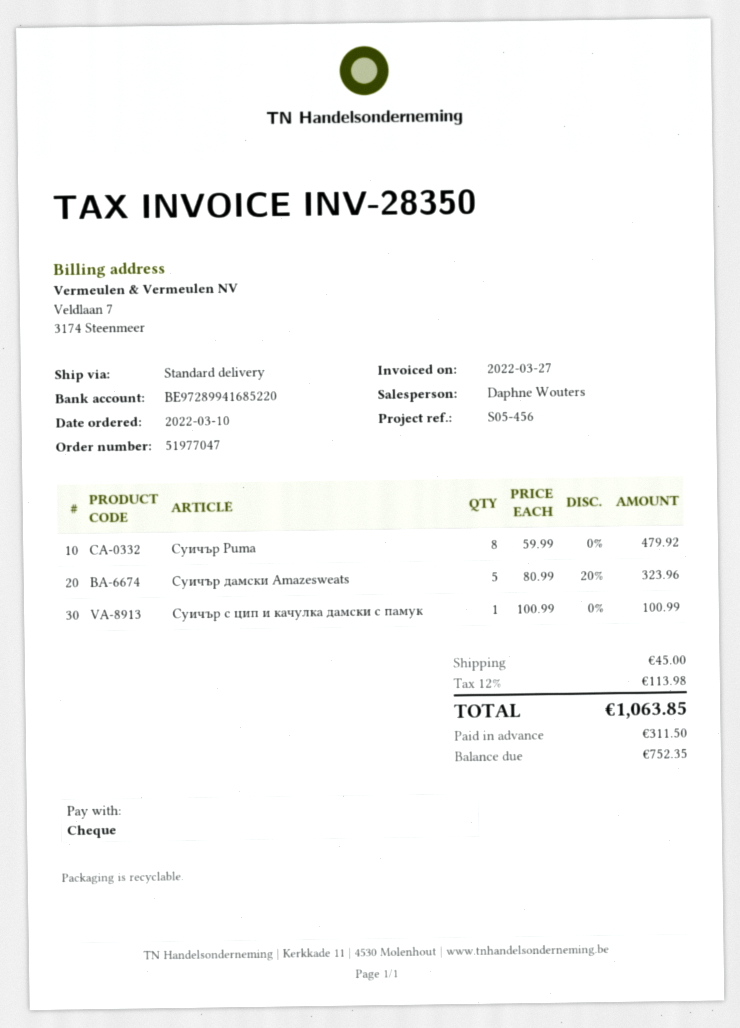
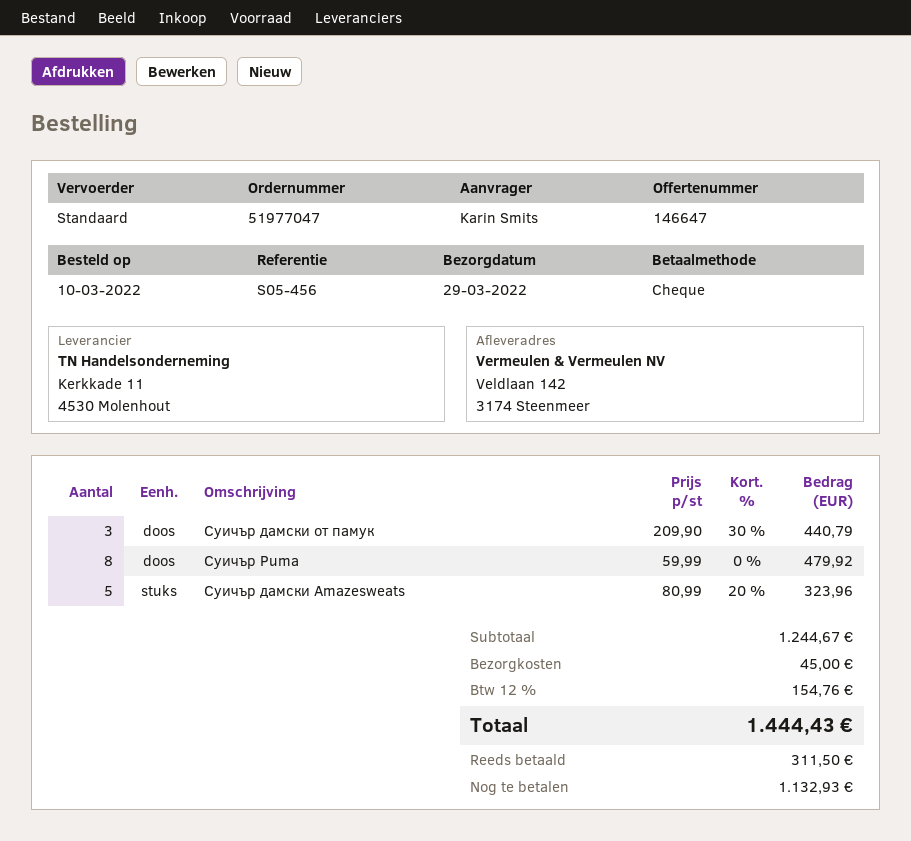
Суичър с цип и качулка дамски с памук: 1 x 100.99 = 100.99 -> none
Суичър дамски от памук: none -> 3 x 209.90 - 30% = 440.79
tax: 12% = 113.98 -> 12% = 154.76
total: 1063.85 -> 1444.43
balance: 752.35 -> 1132.93

